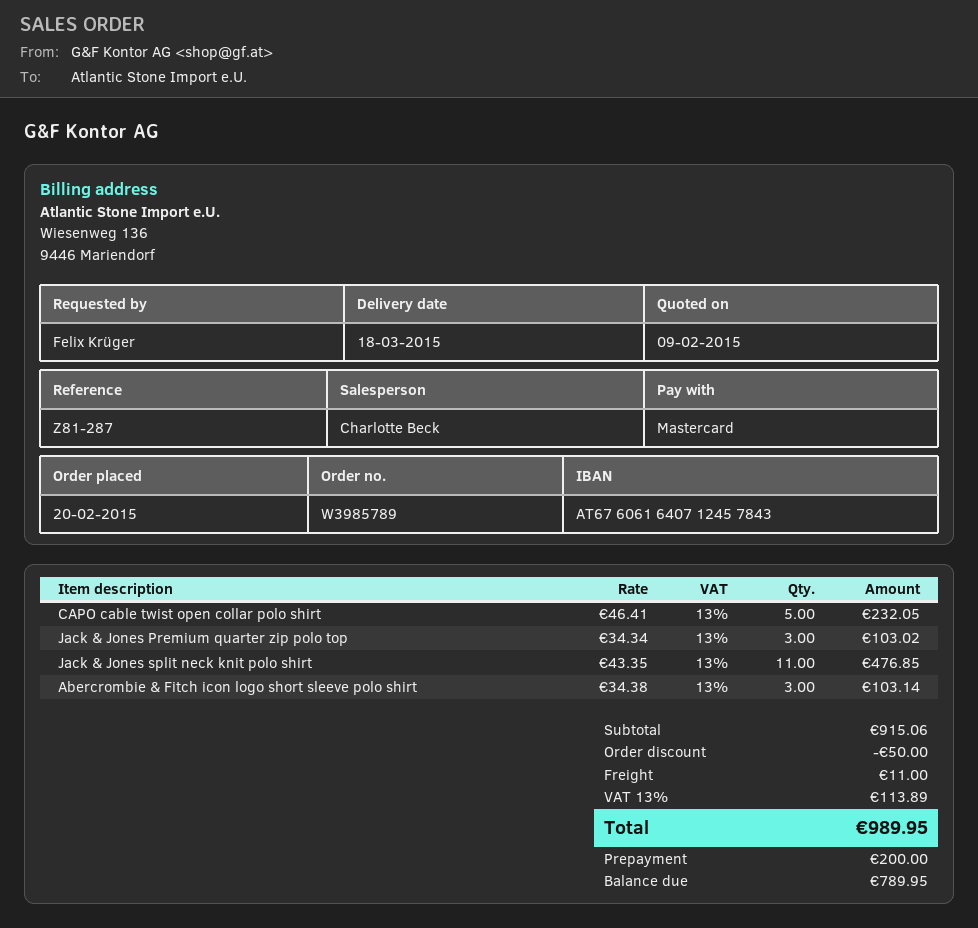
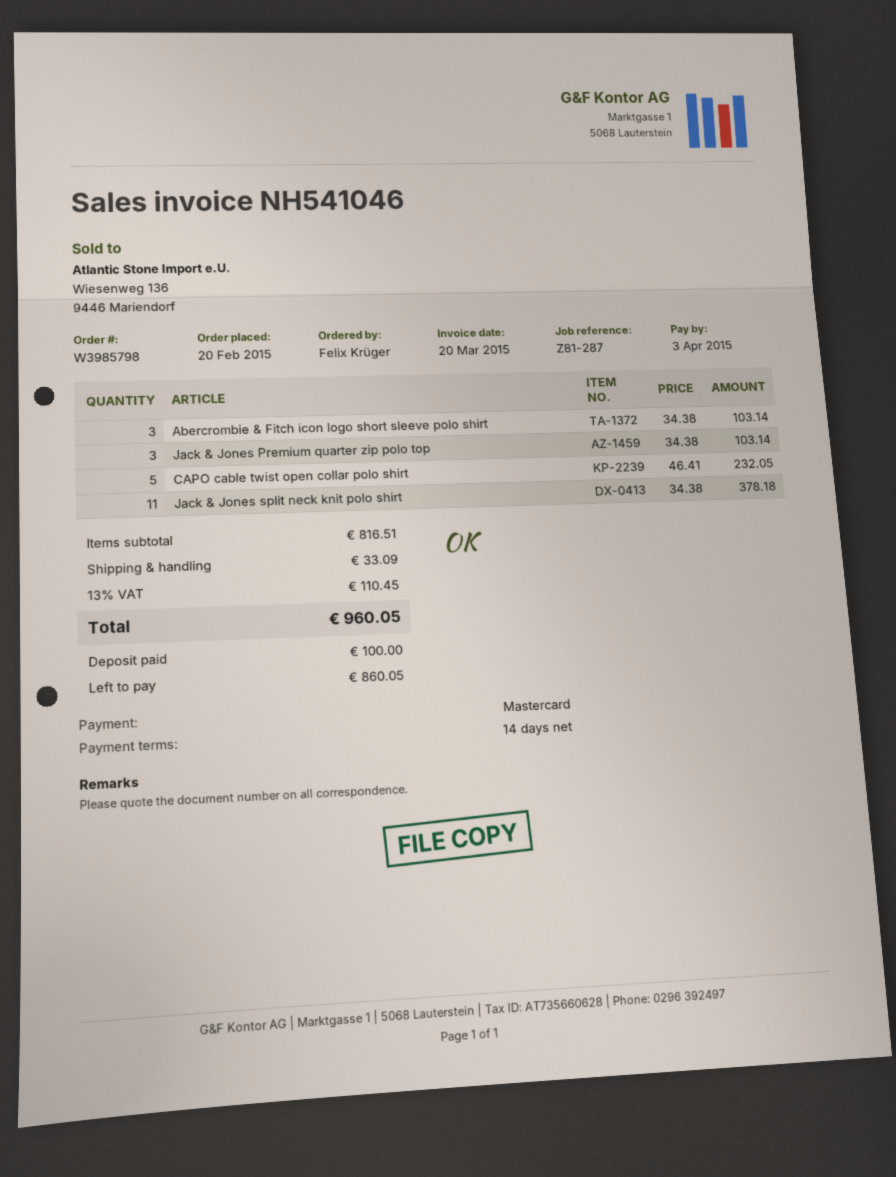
order number: W3985789 -> W3985798
Jack & Jones Premium quarter zip polo top: 3 x 34.34 = 103.02 -> 3 x 34.38 = 103.14
Jack & Jones split neck knit polo shirt: 11 x 43.35 = 476.85 -> 11 x 34.38 = 378.18
subtotal: 915.06 -> 816.51
discount: 50.00 -> none
shipping: 11.00 -> 33.09
tax: 13% = 113.89 -> 13% = 110.45
total: 989.95 -> 960.05
deposit: 200.00 -> 100.00
balance: 789.95 -> 860.05

